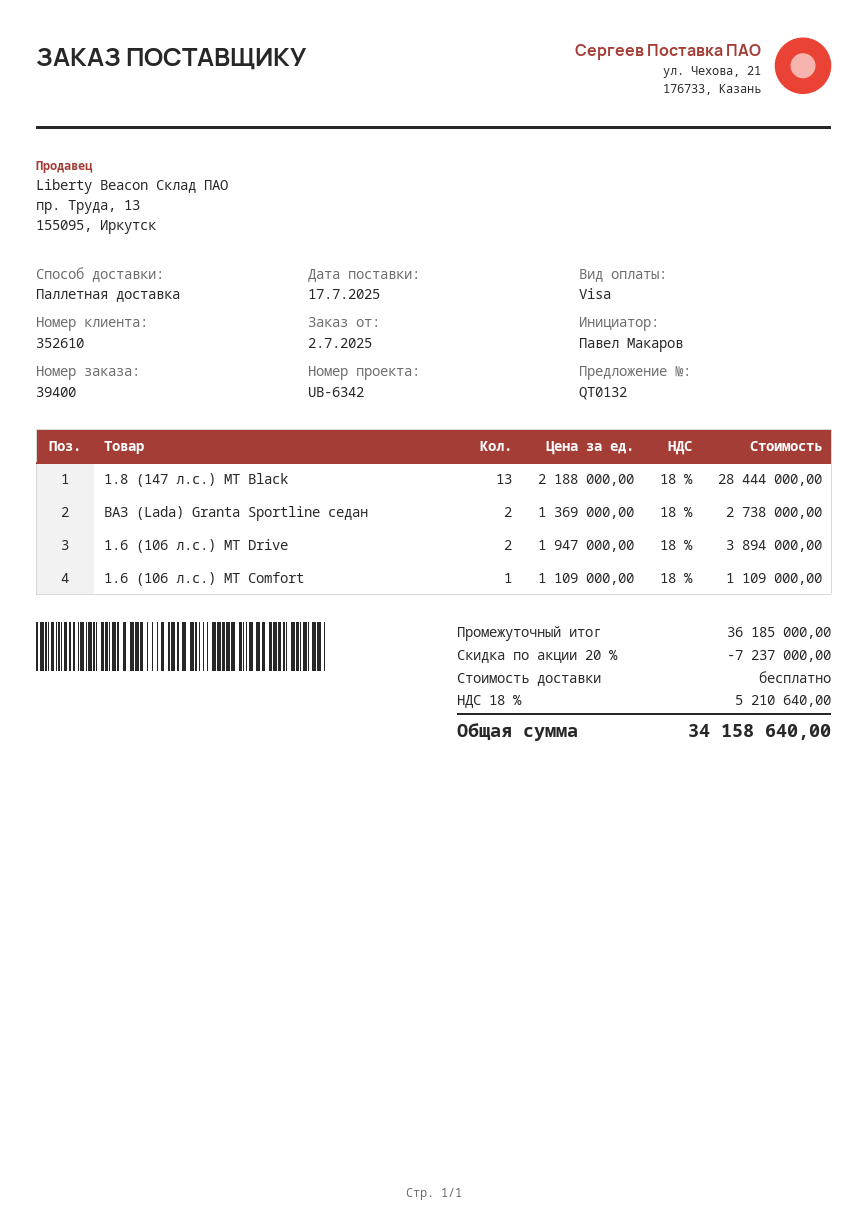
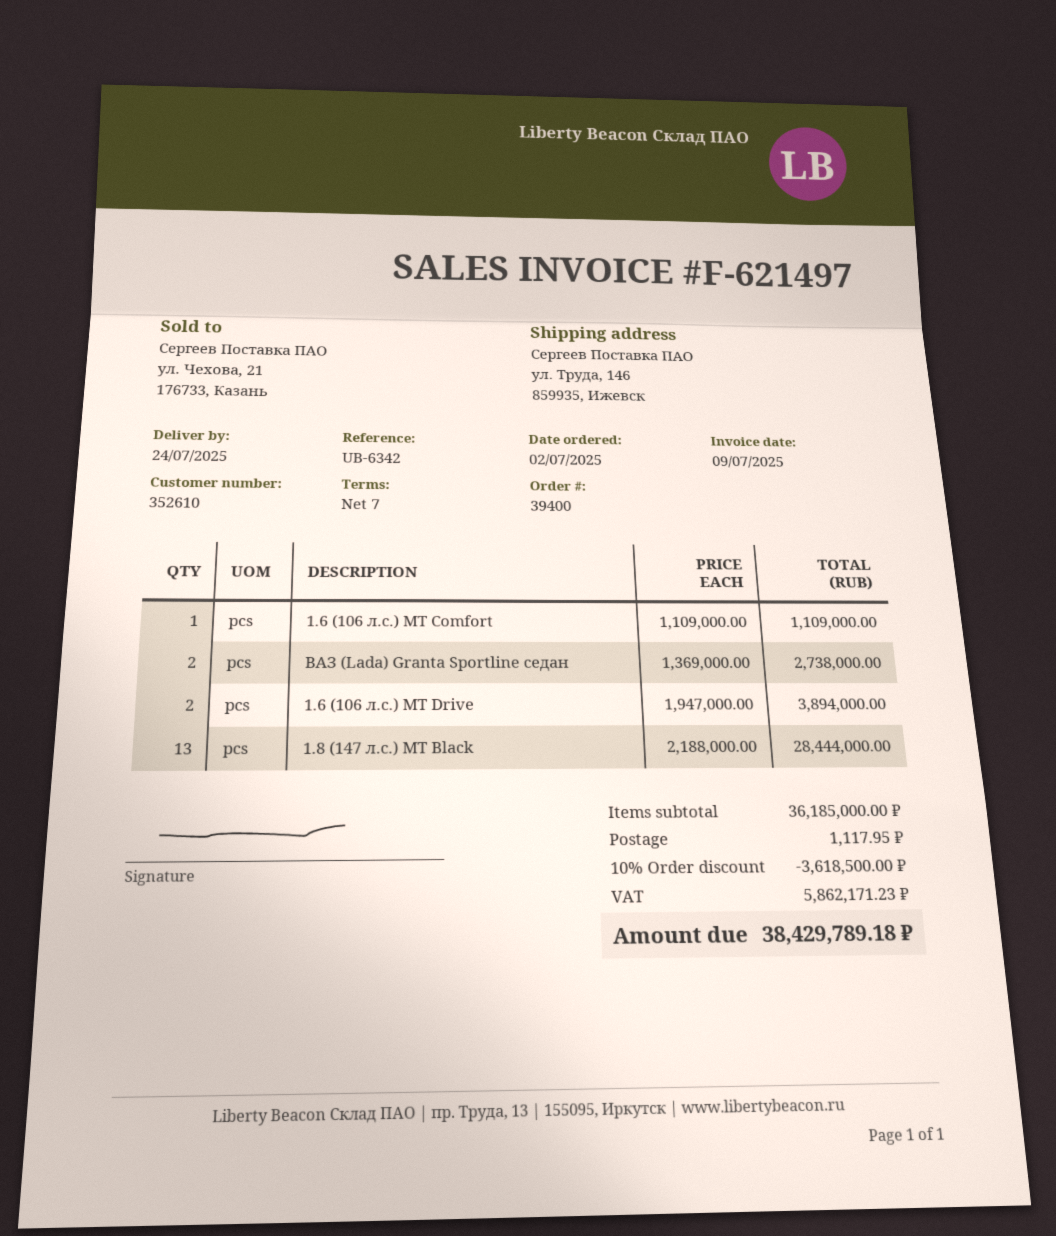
delivery date: 2025-07-17 -> 2025-07-24
discount: 20% = 7237000.00 -> 10% = 3618500.00
shipping: 0.00 -> 1117.95
tax: 5210640.00 -> 5862171.23
total: 34158640.00 -> 38429789.18

